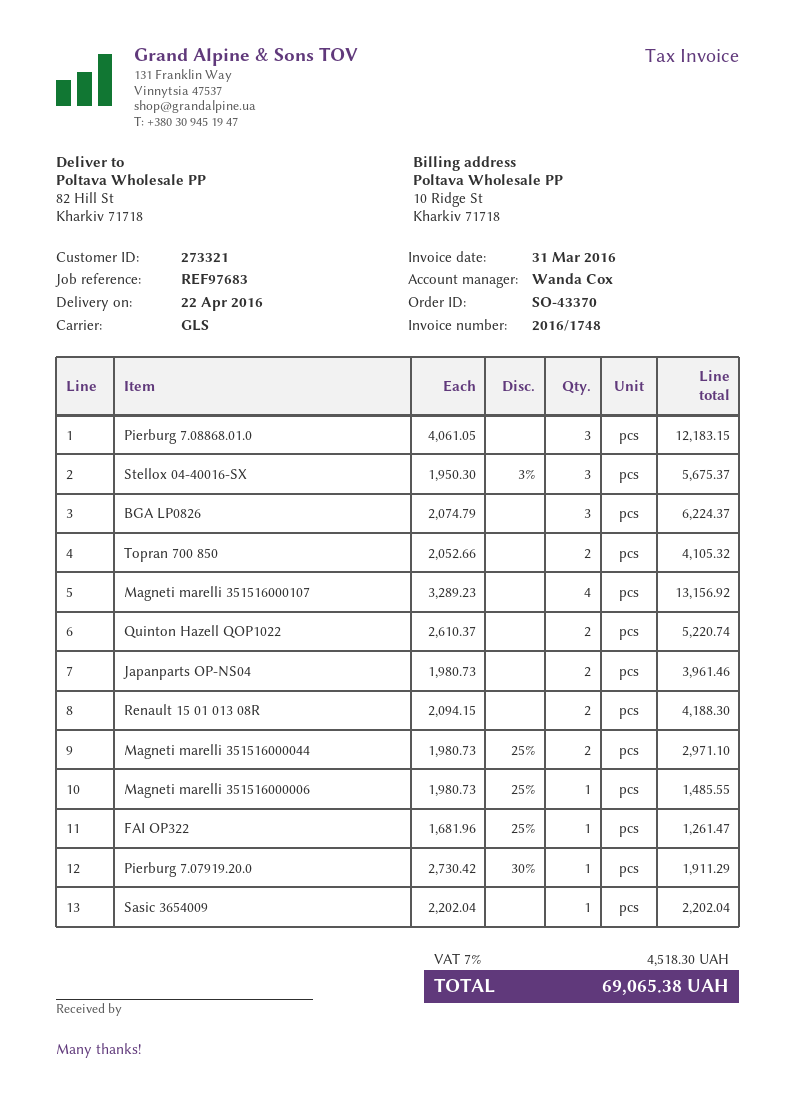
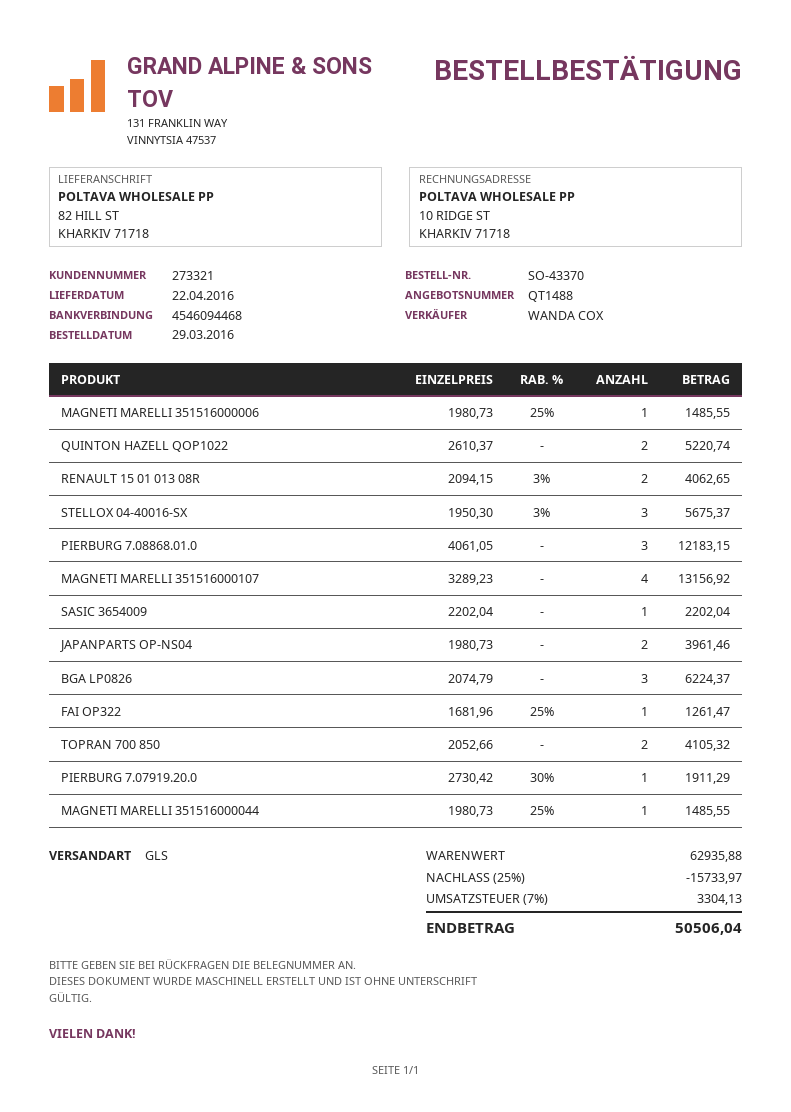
Renault 15 01 013 08R: 2 x 2094.15 = 4188.30 -> 2 x 2094.15 - 3% = 4062.65
Magneti marelli 351516000044: 2 x 1980.73 - 25% = 2971.10 -> 1 x 1980.73 - 25% = 1485.55
discount: none -> 25% = 15733.97
tax: 7% = 4518.30 -> 7% = 3304.13
total: 69065.38 -> 50506.04

